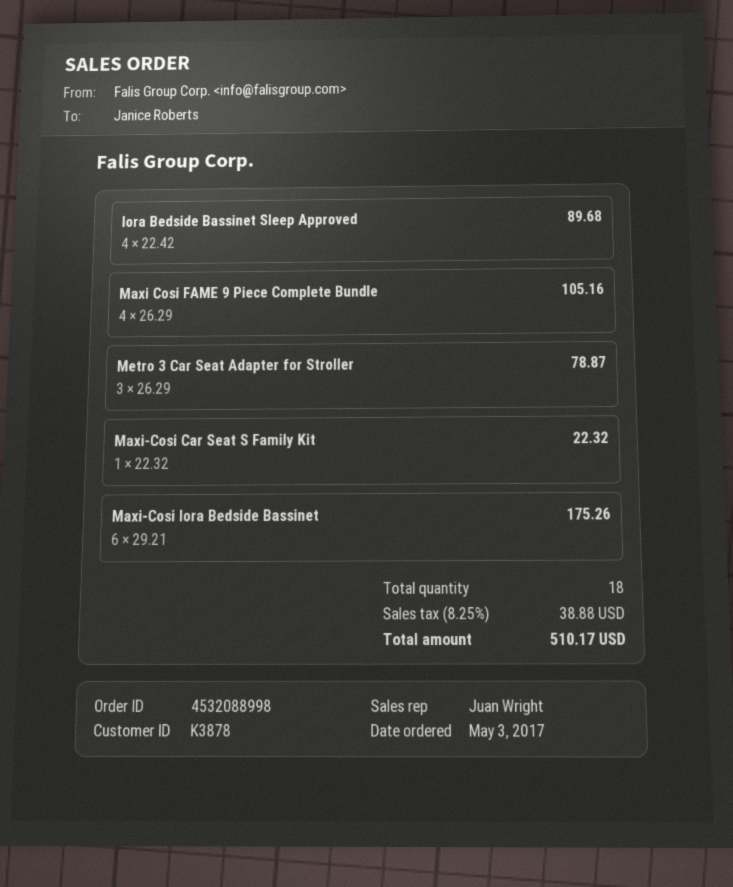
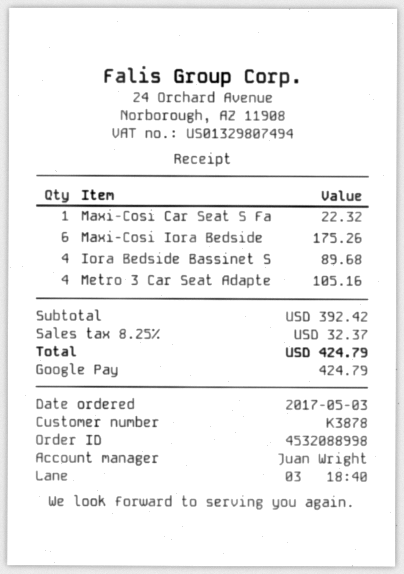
Maxi Cosi FAME 9 Piece Complete Bundle: 4 for 105.16 -> none
Metro 3 Car Seat Adapter for Stroller: 3 for 78.87 -> 4 for 105.16
tax: 8.25% = 38.88 -> 8.25% = 32.37
total: 510.17 -> 424.79

